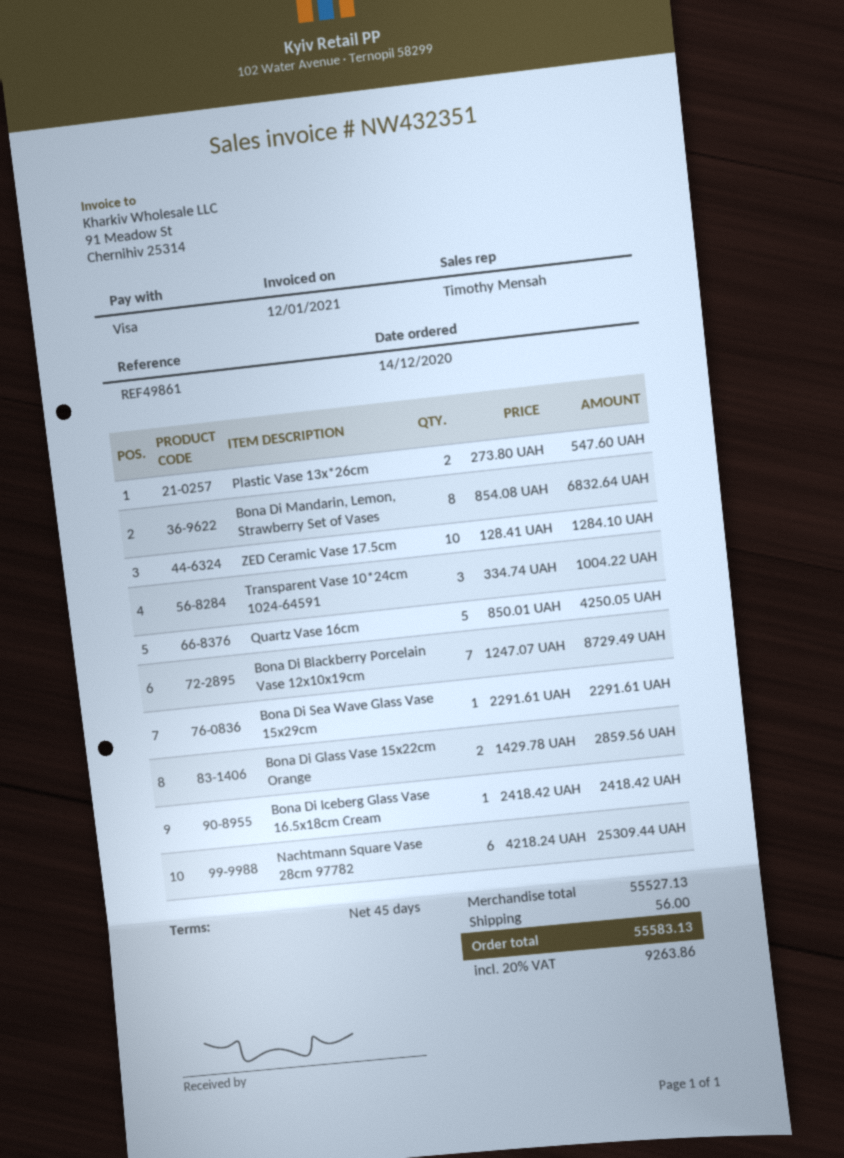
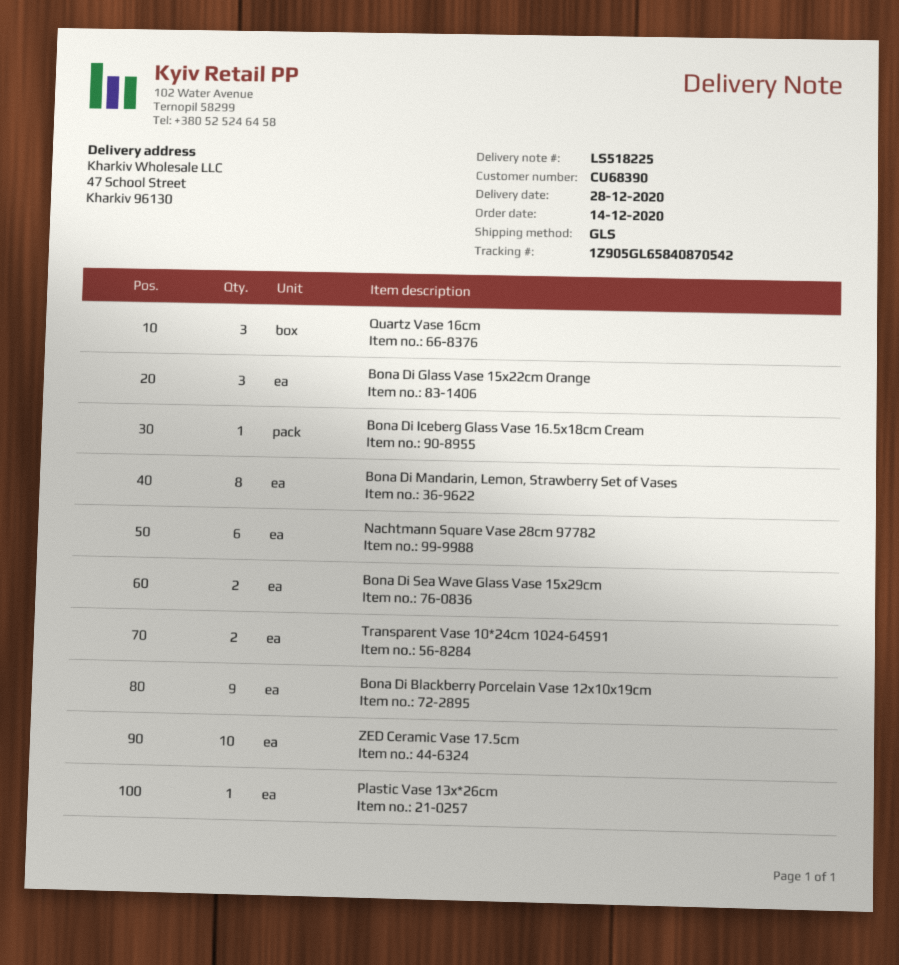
Plastic Vase 13x*26cm: 2 -> 1
Transparent Vase 10*24cm 1024-64591: 3 -> 2
Quartz Vase 16cm: 5 -> 3
Bona Di Blackberry Porcelain Vase 12x10x19cm: 7 -> 9
Bona Di Sea Wave Glass Vase 15x29cm: 1 -> 2
Bona Di Glass Vase 15x22cm Orange: 2 -> 3

